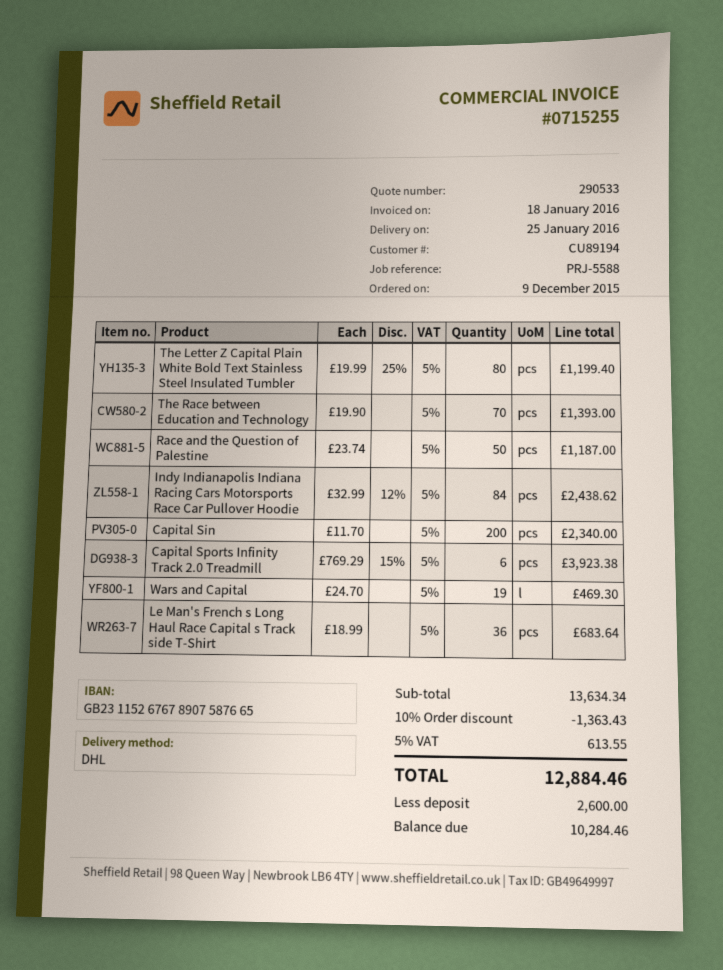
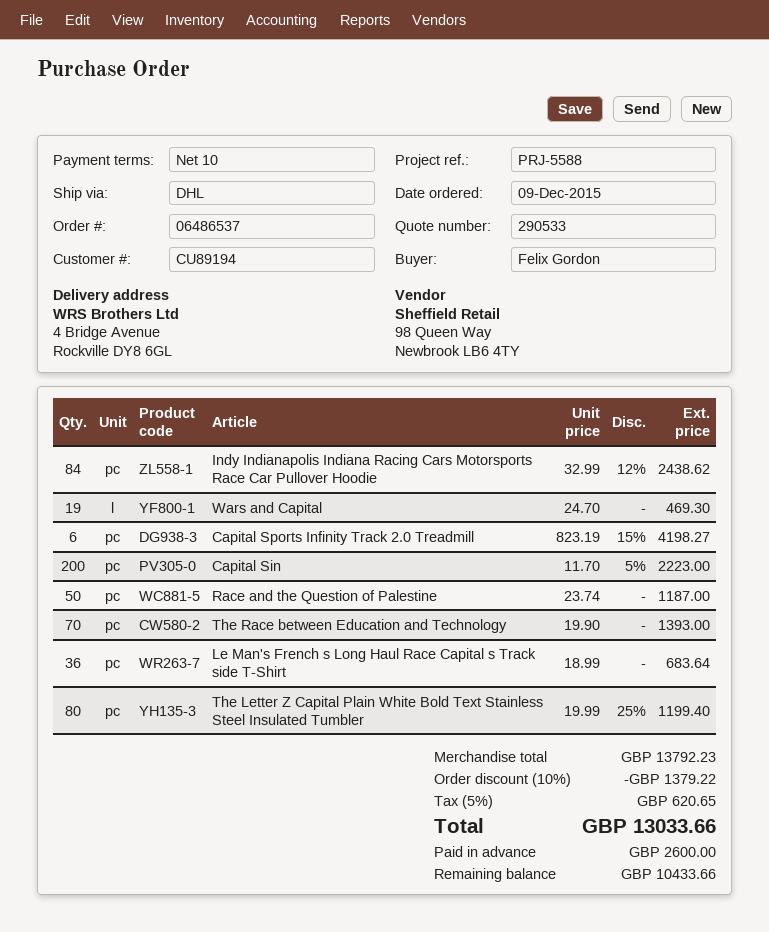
Capital Sin: 200 x 11.70 = 2340.00 -> 200 x 11.70 - 5% = 2223.00
Capital Sports Infinity Track 2.0 Treadmill: 6 x 769.29 - 15% = 3923.38 -> 6 x 823.19 - 15% = 4198.27
subtotal: 13634.34 -> 13792.23
discount: 10% = 1363.43 -> 10% = 1379.22
tax: 5% = 613.55 -> 5% = 620.65
total: 12884.46 -> 13033.66
balance: 10284.46 -> 10433.66

